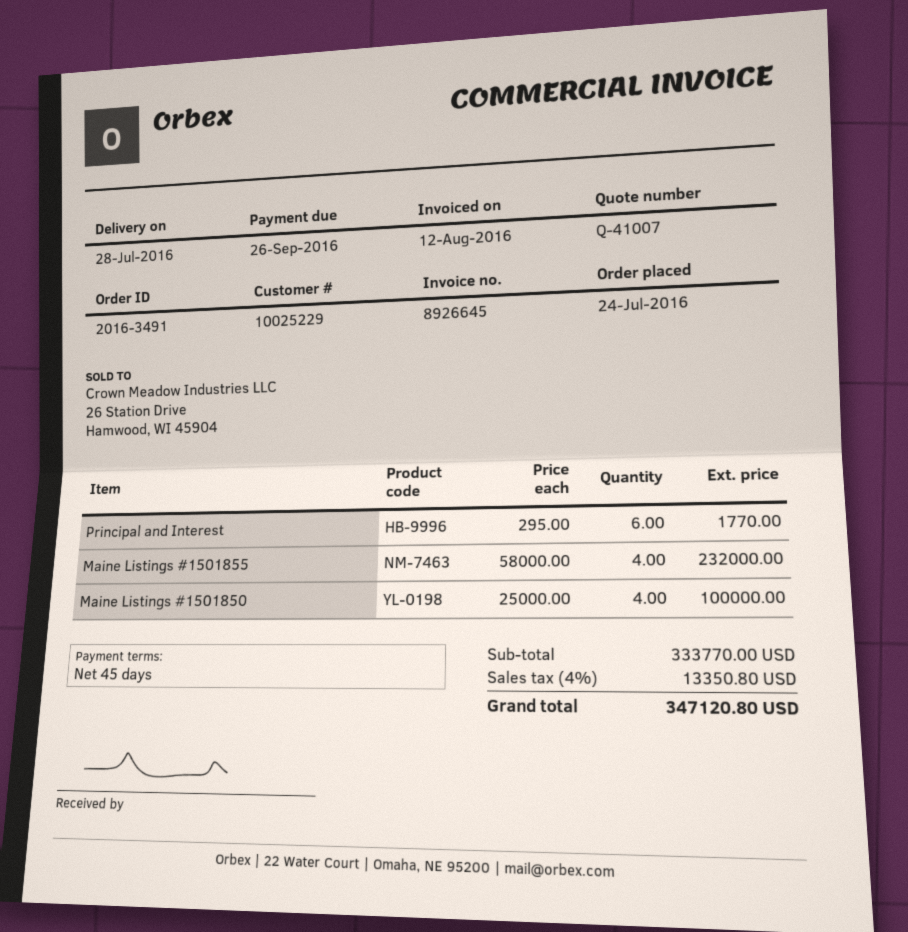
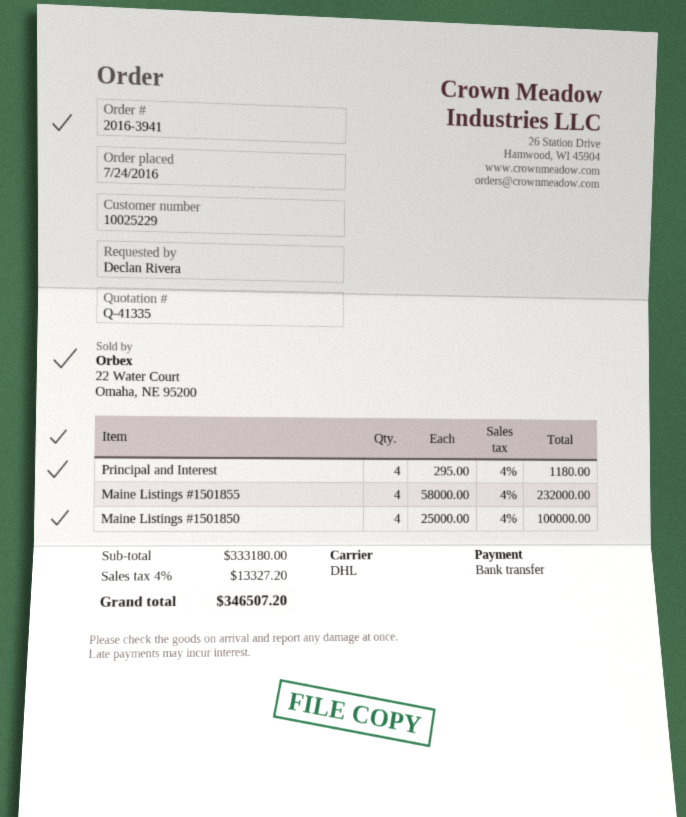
quote number: Q-41007 -> Q-41335
order number: 2016-3491 -> 2016-3941
Principal and Interest: 6 x 295.00 = 1770.00 -> 4 x 295.00 = 1180.00
subtotal: 333770.00 -> 333180.00
tax: 4% = 13350.80 -> 4% = 13327.20
total: 347120.80 -> 346507.20

